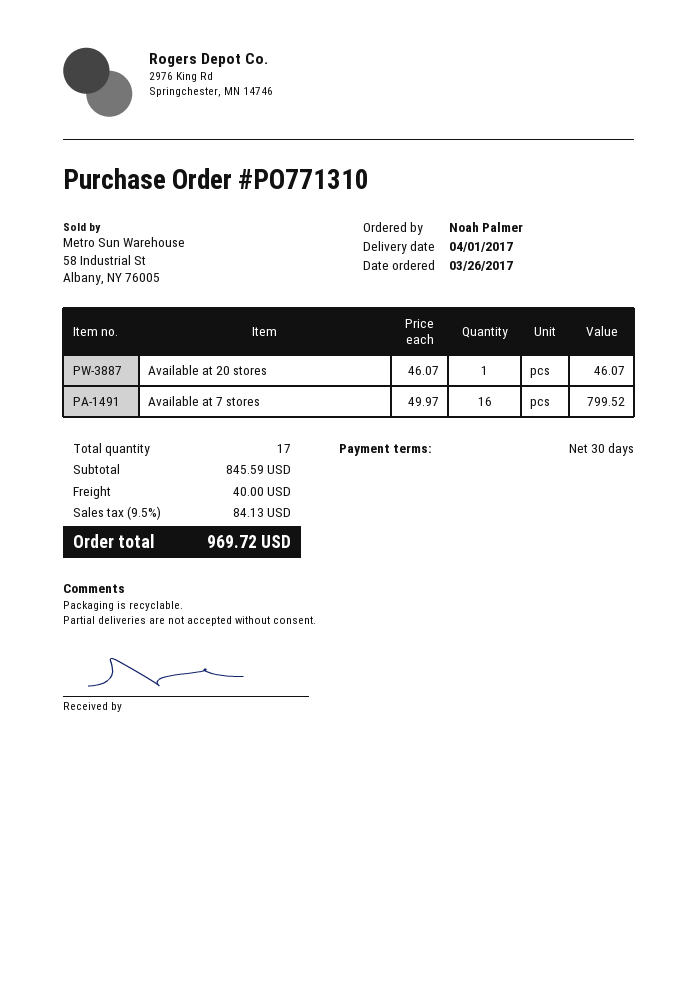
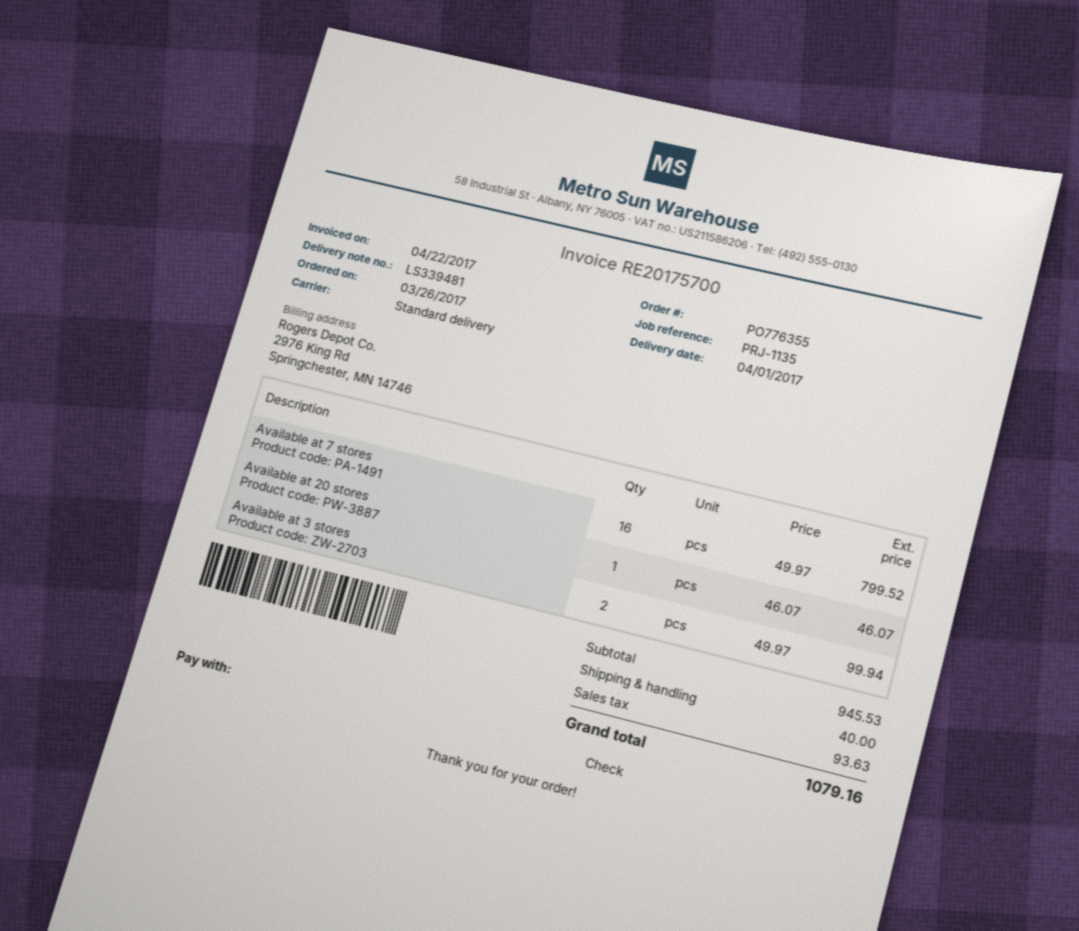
order number: PO771310 -> PO776355
Available at 3 stores: none -> 2 x 49.97 = 99.94
subtotal: 845.59 -> 945.53
tax: 84.13 -> 93.63
total: 969.72 -> 1079.16

